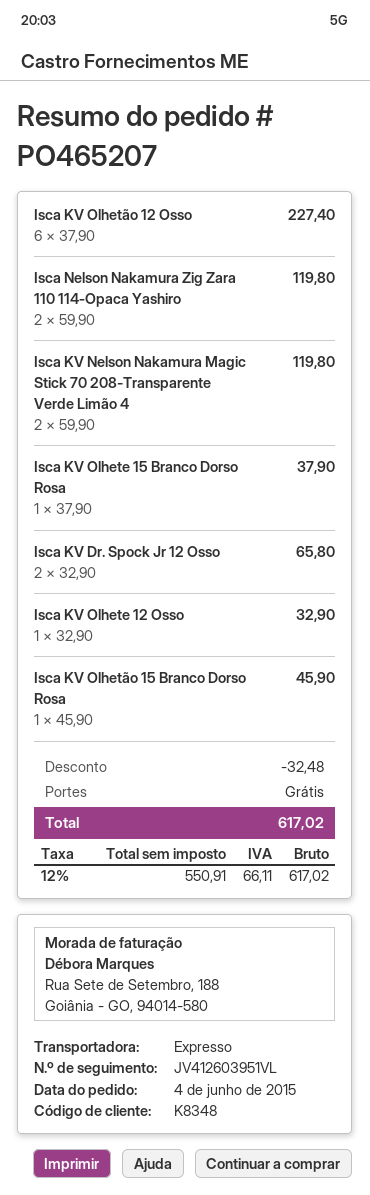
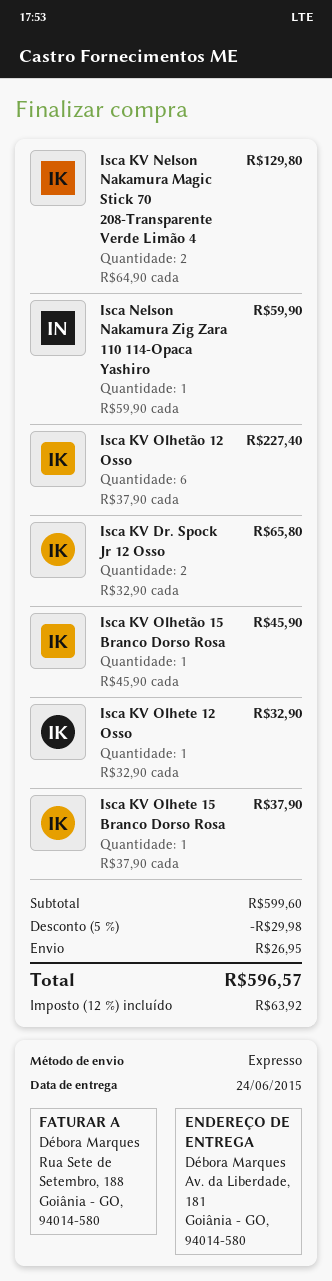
Isca Nelson Nakamura Zig Zara 110 114‑Opaca Yashiro: 2 x 59.90 = 119.80 -> 1 x 59.90 = 59.90
Isca KV Nelson Nakamura Magic Stick 70 208-Transparente Verde Limão 4: 2 x 59.90 = 119.80 -> 2 x 64.90 = 129.80
discount: 32.48 -> 29.98
shipping: 0.00 -> 26.95
tax: 12% = 66.11 -> 12% = 63.92
total: 617.02 -> 596.57

